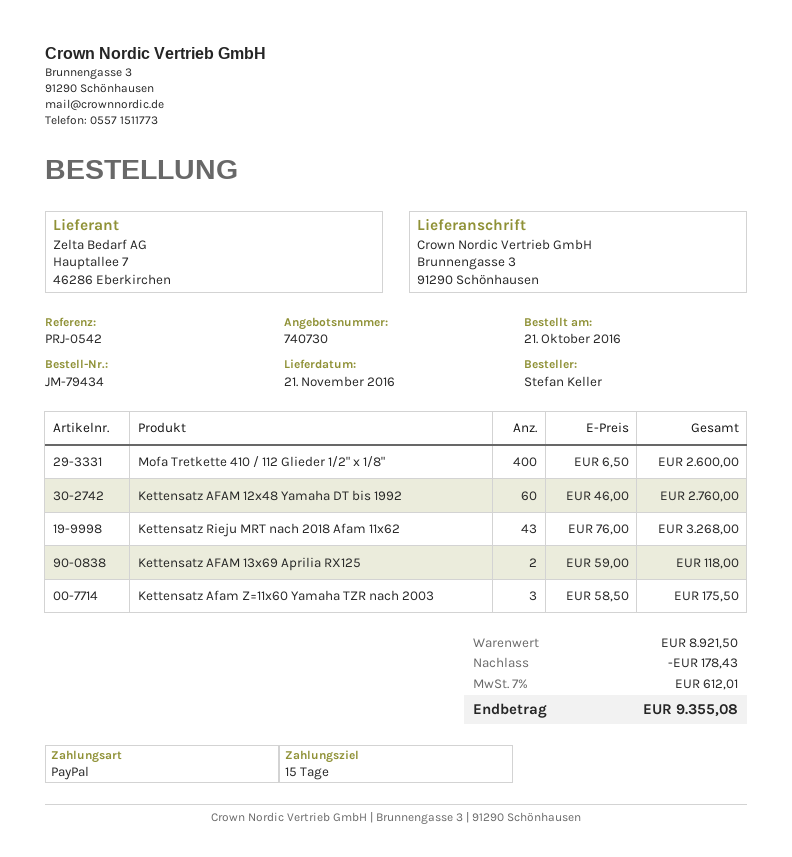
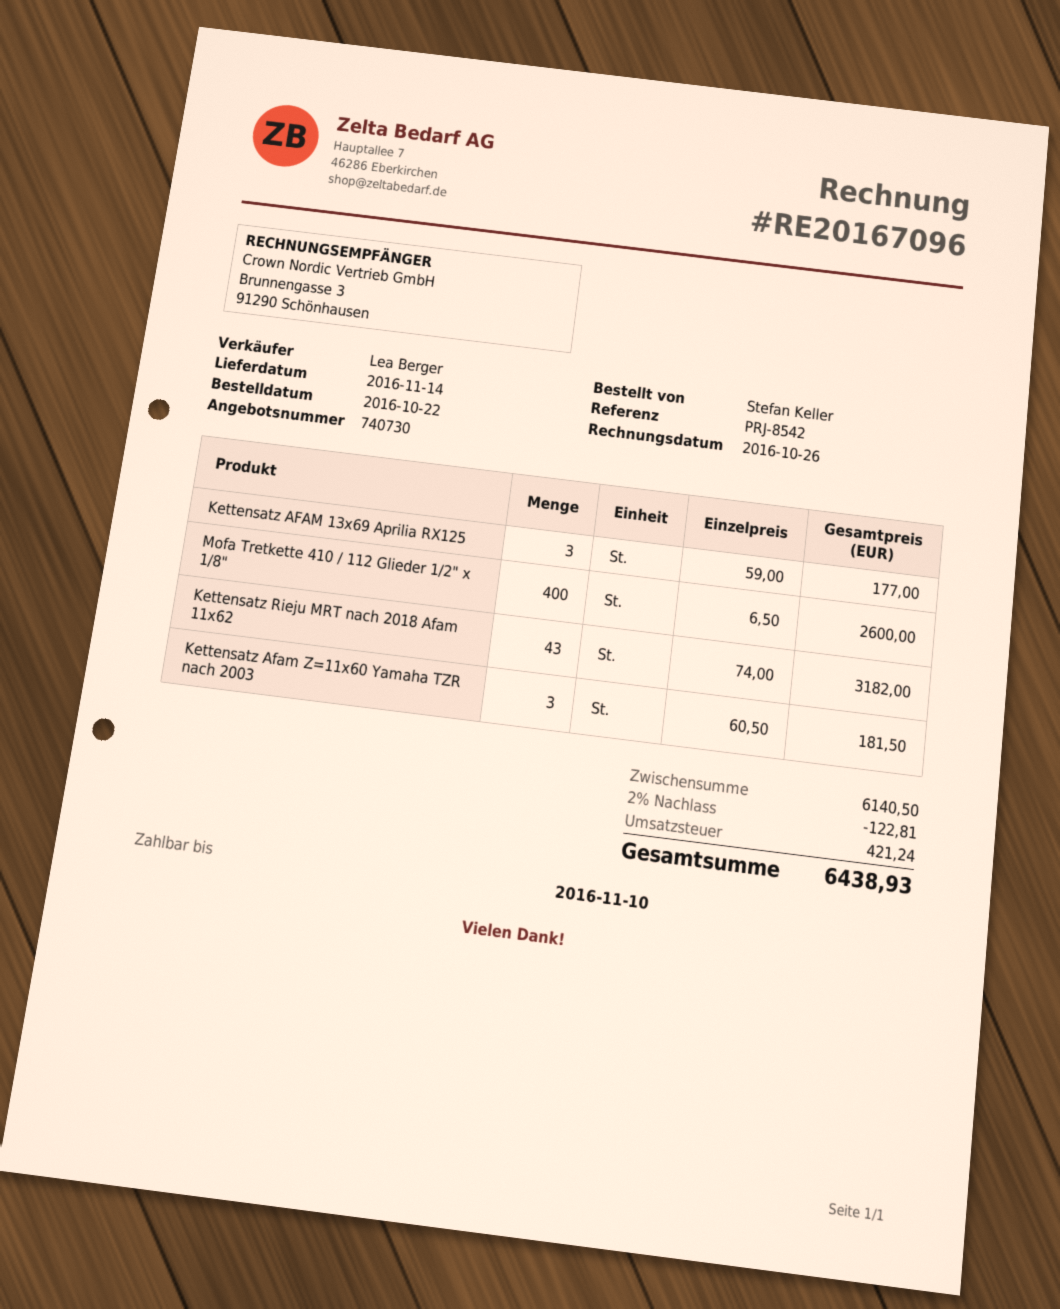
order date: 2016-10-21 -> 2016-10-22
delivery date: 2016-11-21 -> 2016-11-14
reference: PRJ-0542 -> PRJ-8542
Kettensatz AFAM 12x48 Yamaha DT bis 1992: 60 x 46.00 = 2760.00 -> none
Kettensatz Rieju MRT nach 2018 Afam 11x62: 43 x 76.00 = 3268.00 -> 43 x 74.00 = 3182.00
Kettensatz AFAM 13x69 Aprilia RX125: 2 x 59.00 = 118.00 -> 3 x 59.00 = 177.00
Kettensatz Afam Z=11x60 Yamaha TZR nach 2003: 3 x 58.50 = 175.50 -> 3 x 60.50 = 181.50
subtotal: 8921.50 -> 6140.50
discount: 178.43 -> 122.81
tax: 612.01 -> 421.24
total: 9355.08 -> 6438.93

